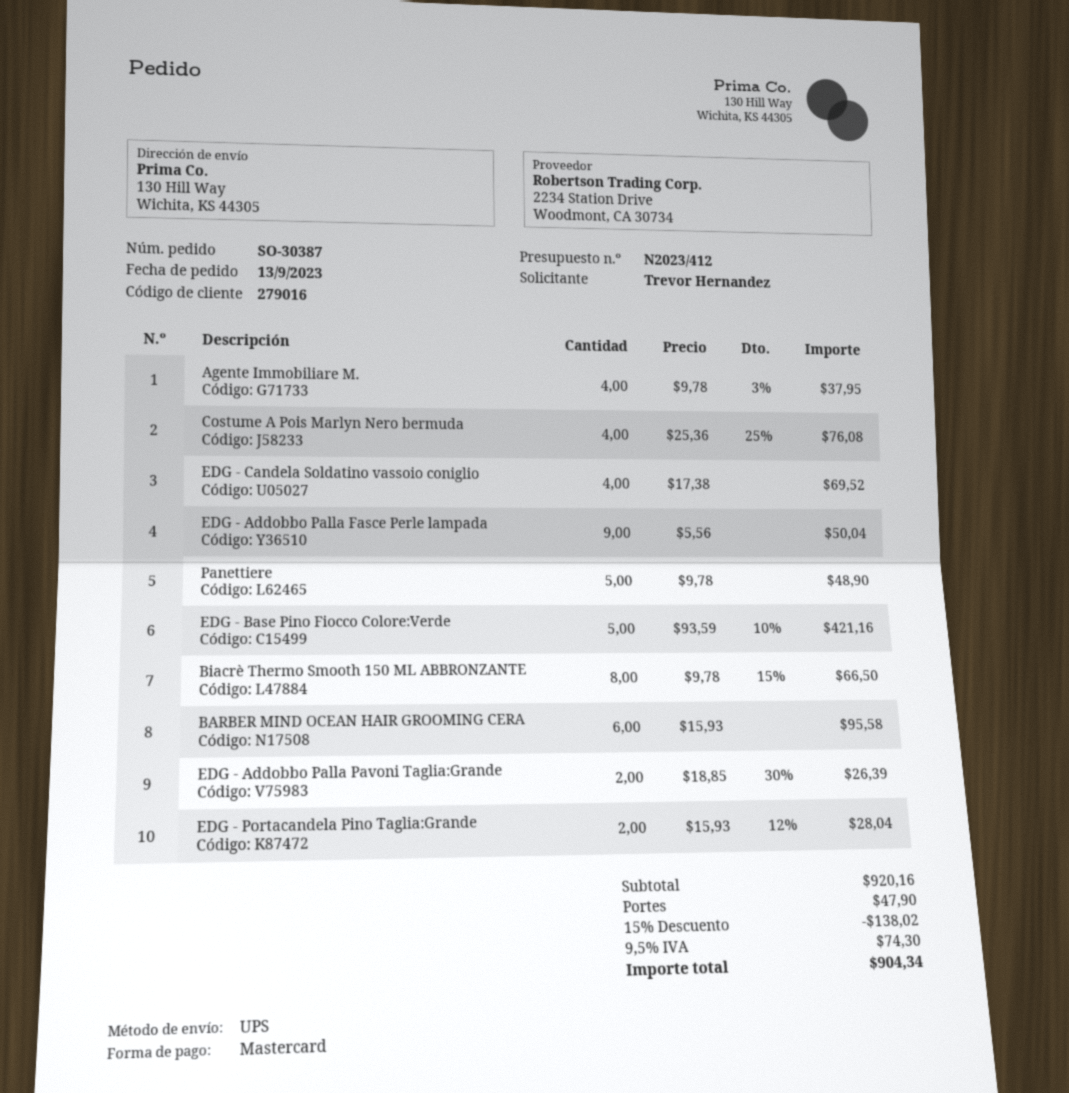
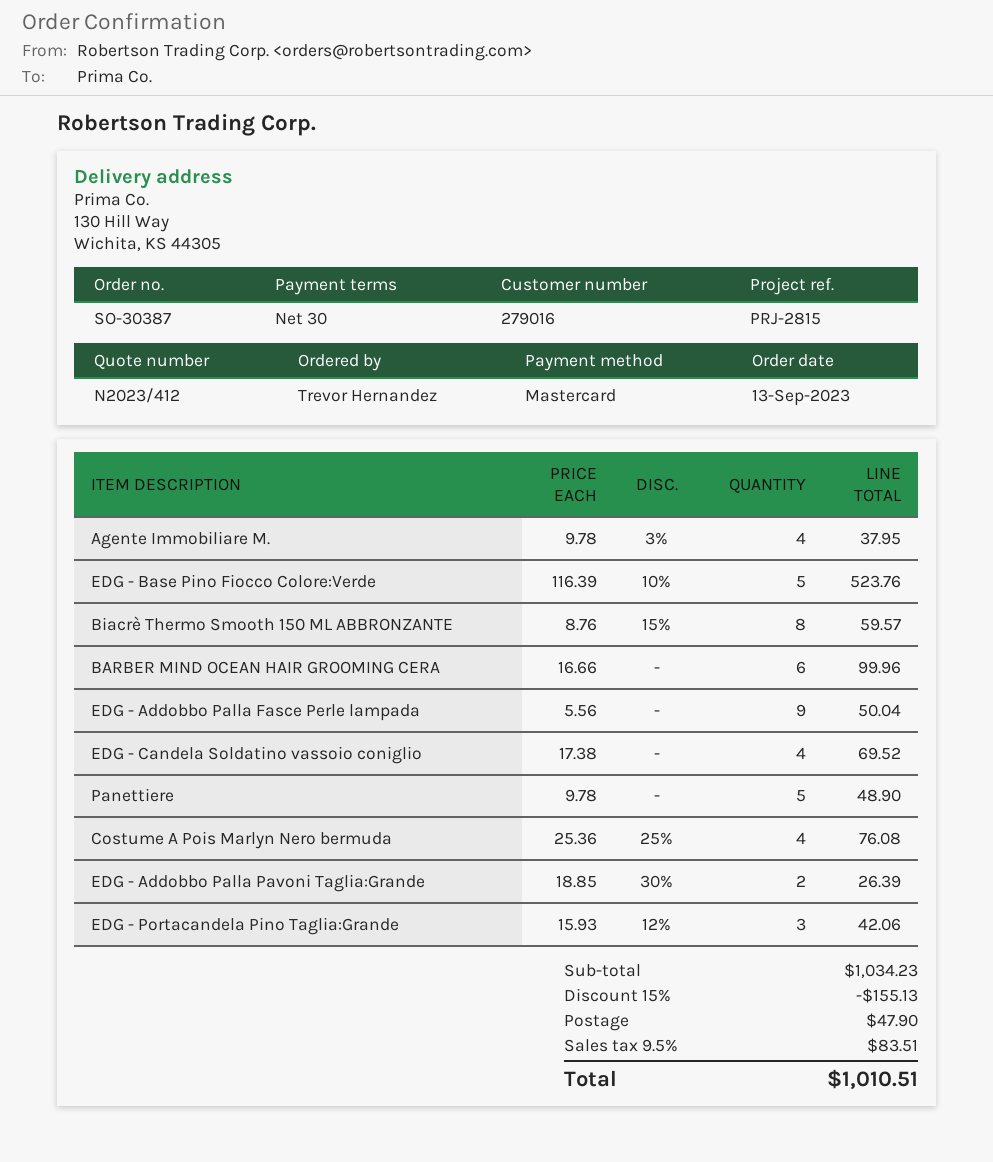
EDG - Base Pino Fiocco Colore:Verde: 5 x 93.59 - 10% = 421.16 -> 5 x 116.39 - 10% = 523.76
Biacrè Thermo Smooth 150 ML ABBRONZANTE: 8 x 9.78 - 15% = 66.50 -> 8 x 8.76 - 15% = 59.57
BARBER MIND OCEAN HAIR GROOMING CERA: 6 x 15.93 = 95.58 -> 6 x 16.66 = 99.96
EDG - Portacandela Pino Taglia:Grande: 2 x 15.93 - 12% = 28.04 -> 3 x 15.93 - 12% = 42.06
subtotal: 920.16 -> 1034.23
discount: 15% = 138.02 -> 15% = 155.13
tax: 9.5% = 74.30 -> 9.5% = 83.51
total: 904.34 -> 1010.51

